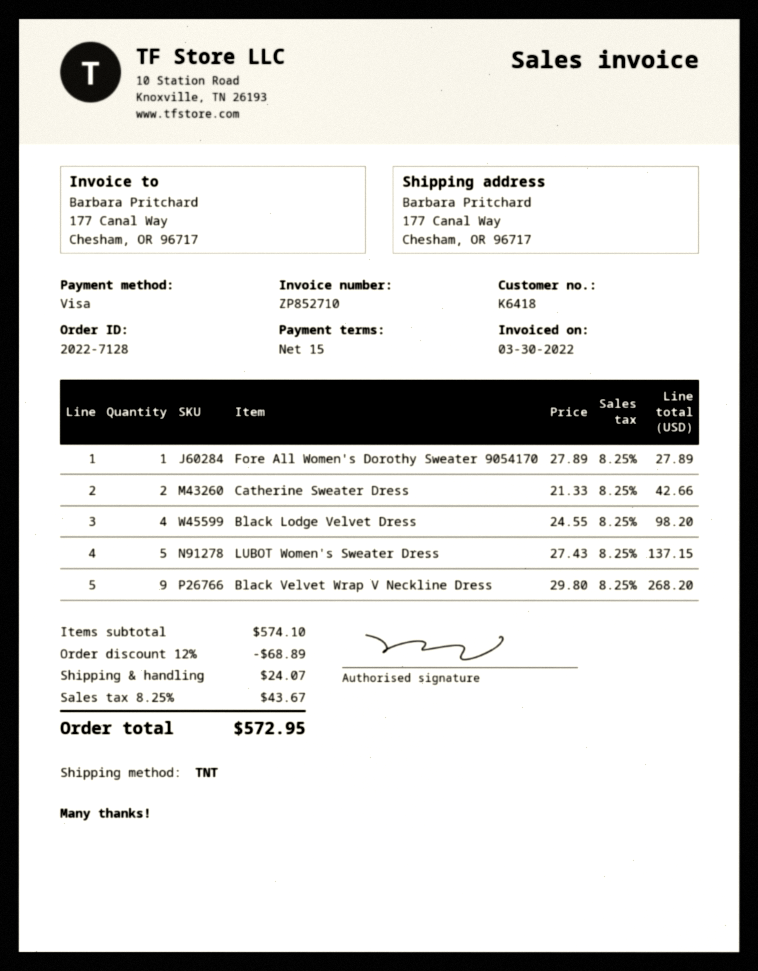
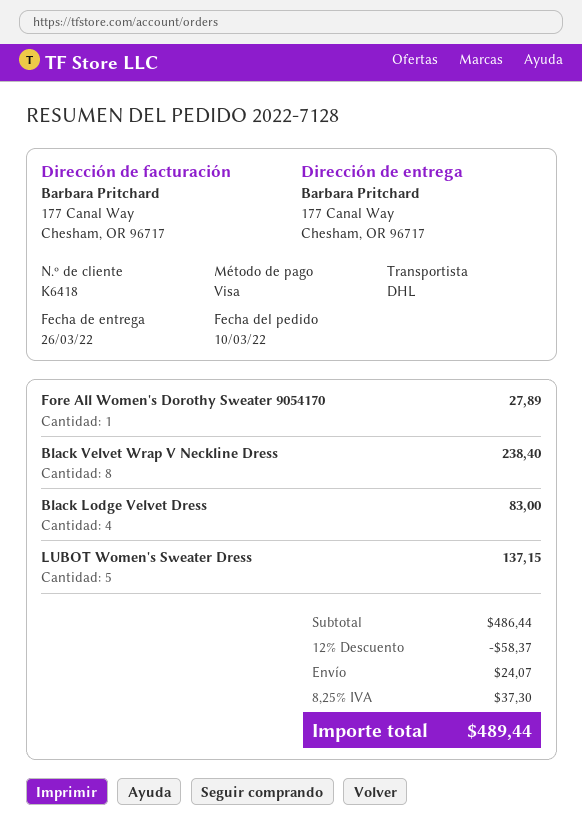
shipping method: TNT -> DHL
Catherine Sweater Dress: 2 for 42.66 -> none
Black Lodge Velvet Dress: 4 for 98.20 -> 4 for 83.00
Black Velvet Wrap V Neckline Dress: 9 for 268.20 -> 8 for 238.40
subtotal: 574.10 -> 486.44
discount: 12% = 68.89 -> 12% = 58.37
tax: 8.25% = 43.67 -> 8.25% = 37.30
total: 572.95 -> 489.44

